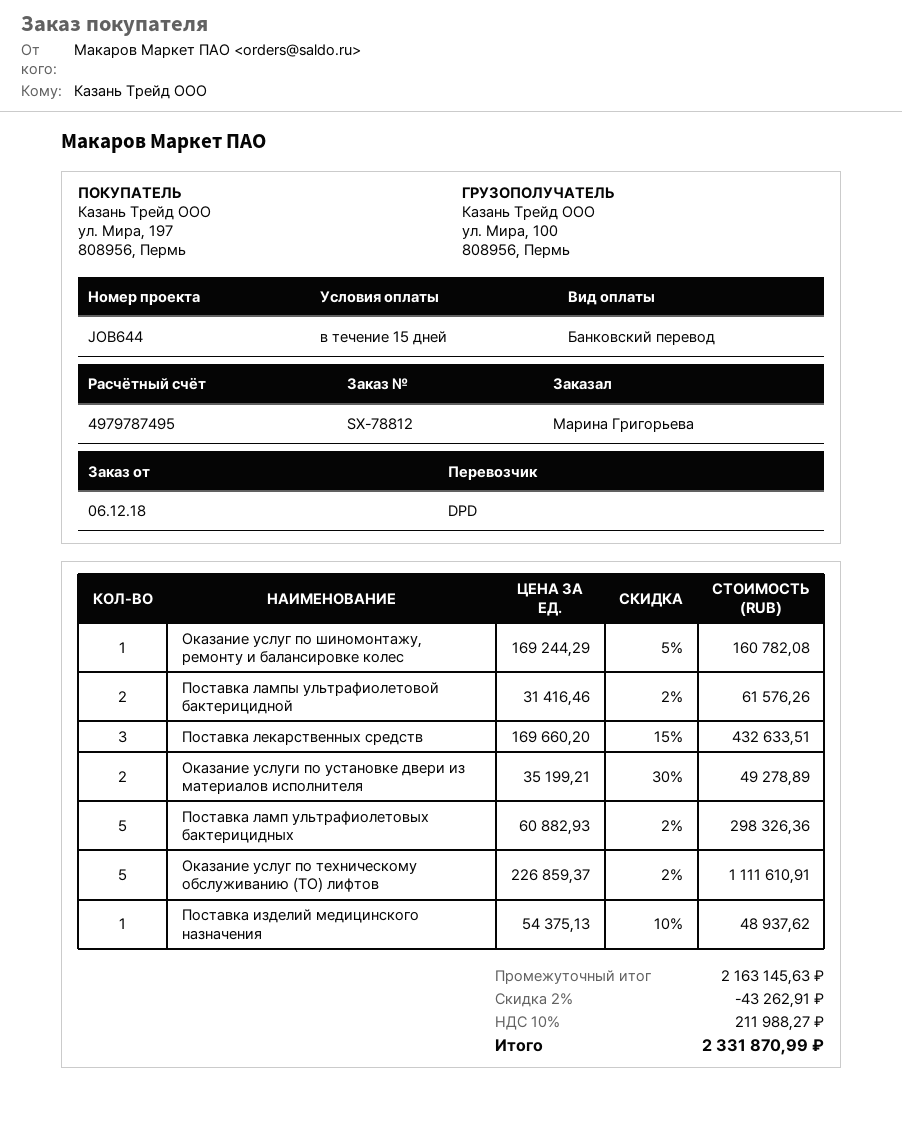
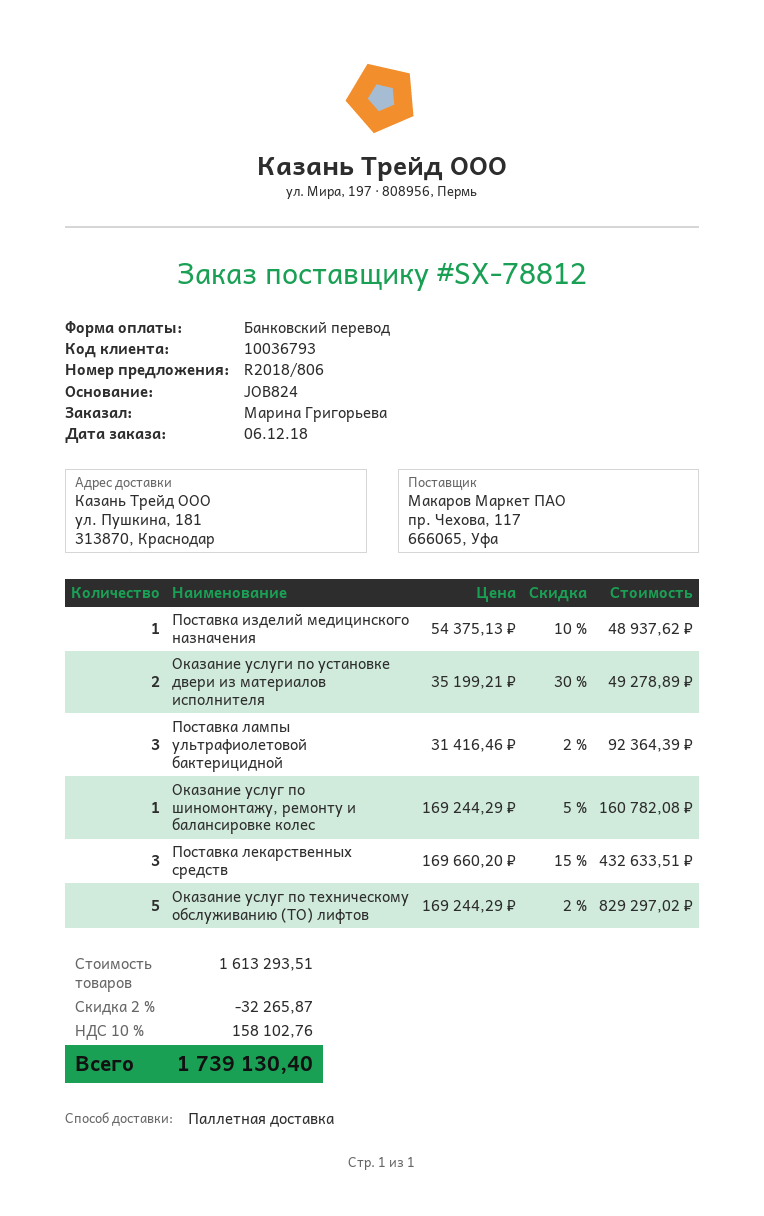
reference: JOB644 -> JOB824
shipping method: DPD -> pallet freight
ship to: ул. Мира, 100, 808956, Пермь -> ул. Пушкина, 181, 313870, Краснодар
Поставка лампы ультрафиолетовой бактерицидной: 2 x 31416.46 - 2% = 61576.26 -> 3 x 31416.46 - 2% = 92364.39
Поставка ламп ультрафиолетовых бактерицидных: 5 x 60882.93 - 2% = 298326.36 -> none
Оказание услуг по техническому обслуживанию (ТО) лифтов: 5 x 226859.37 - 2% = 1111610.91 -> 5 x 169244.29 - 2% = 829297.02
subtotal: 2163145.63 -> 1613293.51
discount: 2% = 43262.91 -> 2% = 32265.87
tax: 10% = 211988.27 -> 10% = 158102.76
total: 2331870.99 -> 1739130.40

